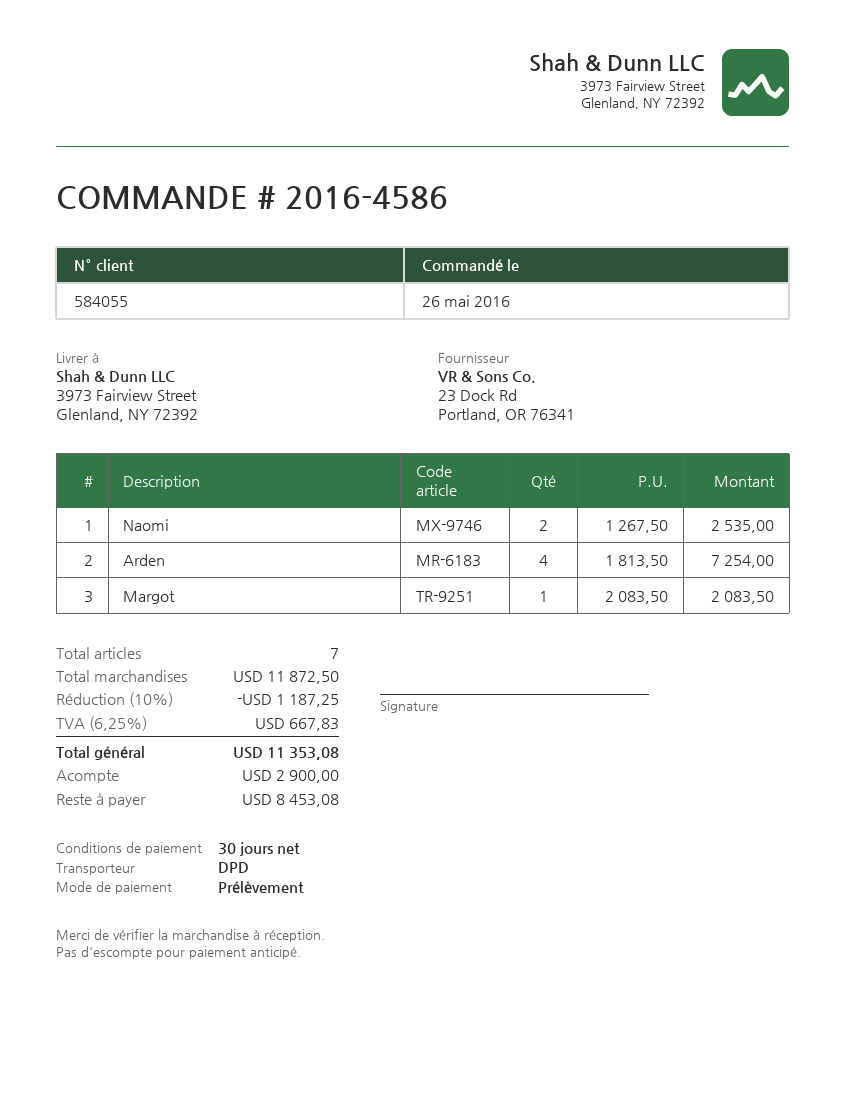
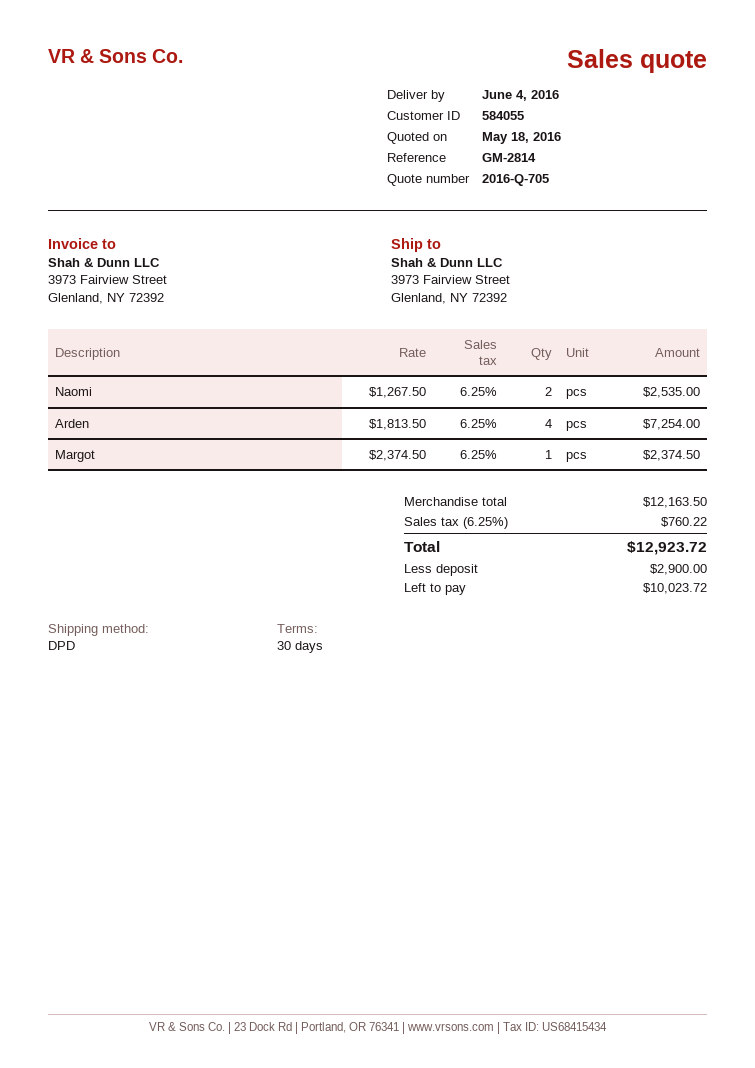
Margot: 1 x 2083.50 = 2083.50 -> 1 x 2374.50 = 2374.50
subtotal: 11872.50 -> 12163.50
discount: 10% = 1187.25 -> none
tax: 6.25% = 667.83 -> 6.25% = 760.22
total: 11353.08 -> 12923.72
balance: 8453.08 -> 10023.72

